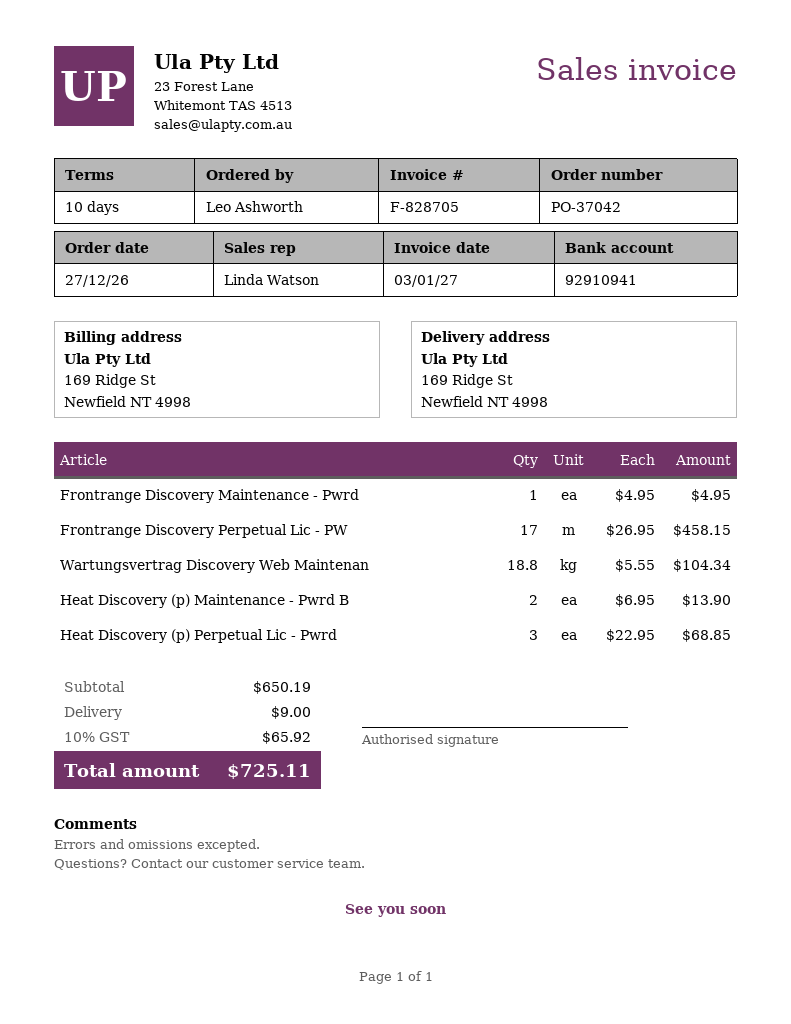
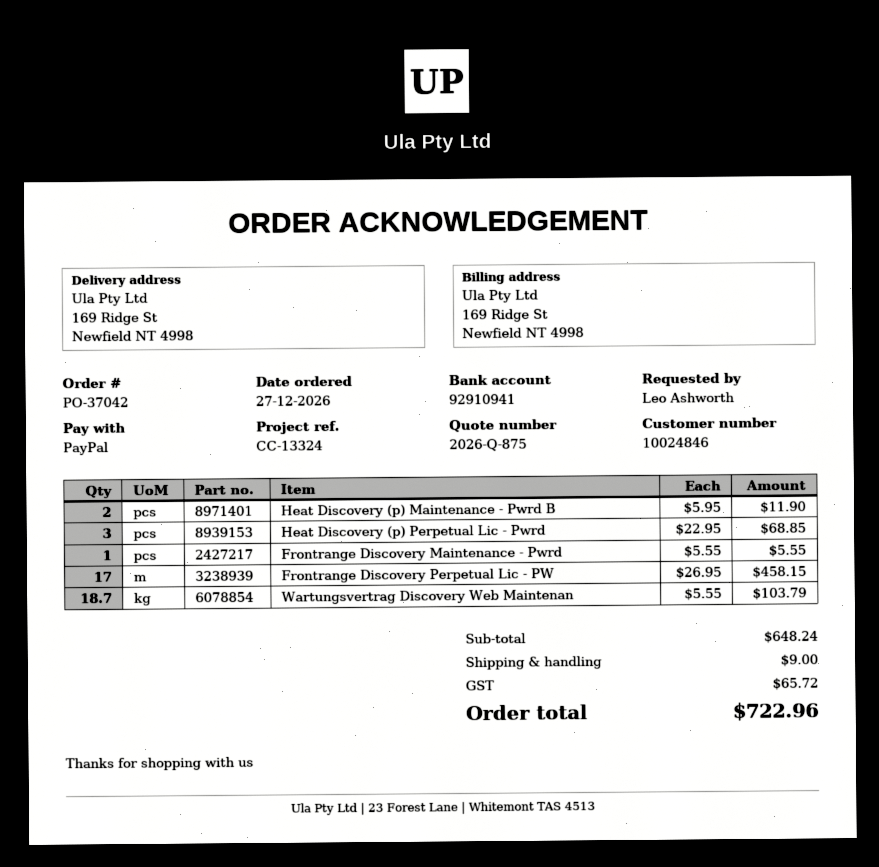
Frontrange Discovery Maintenance - Pwrd: 1 x 4.95 = 4.95 -> 1 x 5.55 = 5.55
Wartungsvertrag Discovery Web Maintenan: 18.8 x 5.55 = 104.34 -> 18.7 x 5.55 = 103.79
Heat Discovery (p) Maintenance - Pwrd B: 2 x 6.95 = 13.90 -> 2 x 5.95 = 11.90
subtotal: 650.19 -> 648.24
tax: 65.92 -> 65.72
total: 725.11 -> 722.96

